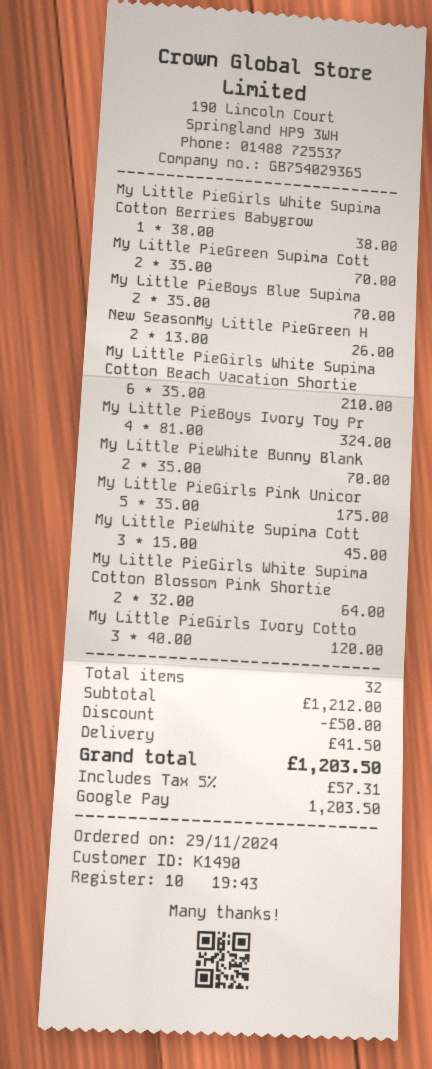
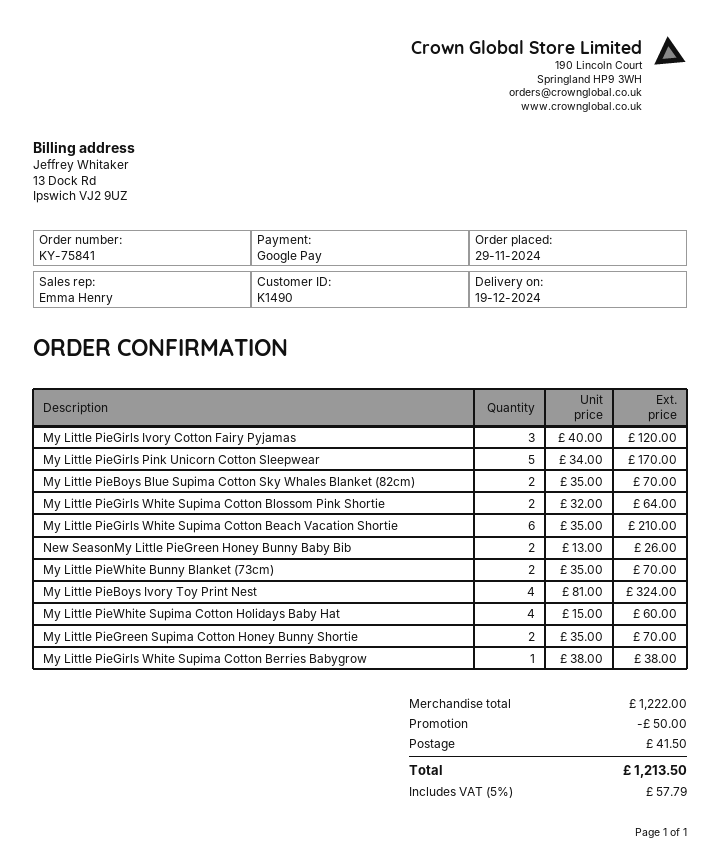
My Little PieGirls Pink Unicor: 5 x 35.00 = 175.00 -> 5 x 34.00 = 170.00
My Little PieWhite Supima Cott: 3 x 15.00 = 45.00 -> 4 x 15.00 = 60.00
subtotal: 1212.00 -> 1222.00
tax: 5% = 57.31 -> 5% = 57.79
total: 1203.50 -> 1213.50

